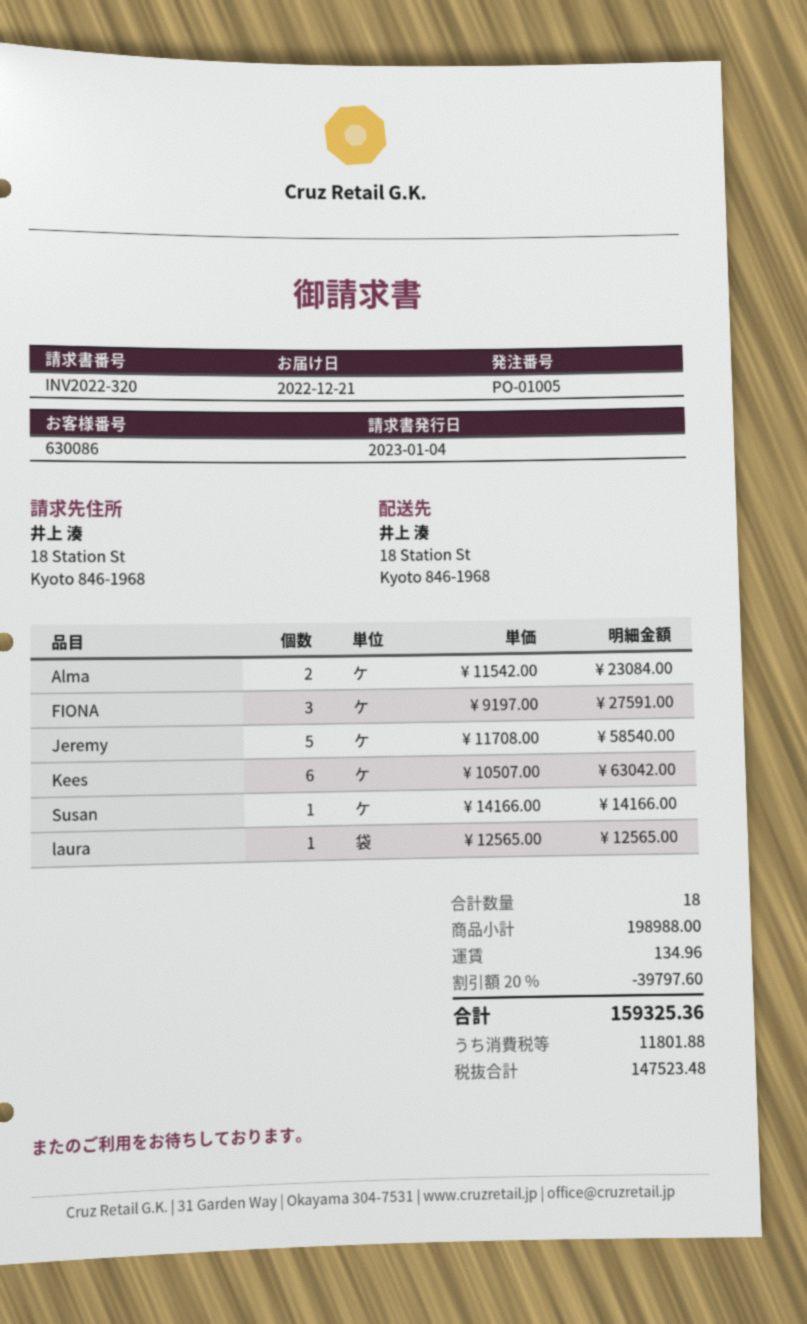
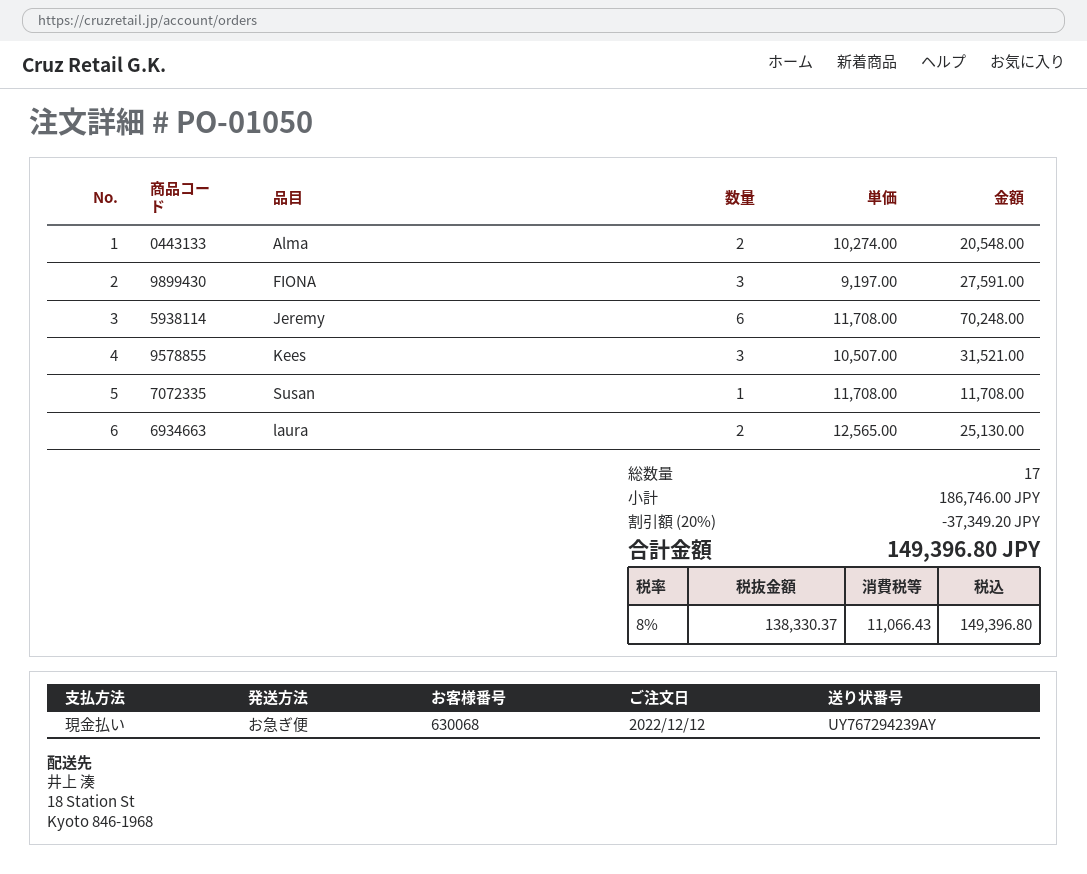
order number: PO-01005 -> PO-01050
customer number: 630086 -> 630068
Alma: 2 x 11542.00 = 23084.00 -> 2 x 10274.00 = 20548.00
Jeremy: 5 x 11708.00 = 58540.00 -> 6 x 11708.00 = 70248.00
Kees: 6 x 10507.00 = 63042.00 -> 3 x 10507.00 = 31521.00
Susan: 1 x 14166.00 = 14166.00 -> 1 x 11708.00 = 11708.00
laura: 1 x 12565.00 = 12565.00 -> 2 x 12565.00 = 25130.00
total quantity: 18 -> 17
subtotal: 198988.00 -> 186746.00
discount: 20% = 39797.60 -> 20% = 37349.20
shipping: 134.96 -> none
net: 147523.48 -> 138330.37
tax: 11801.88 -> 11066.43
total: 159325.36 -> 149396.80

